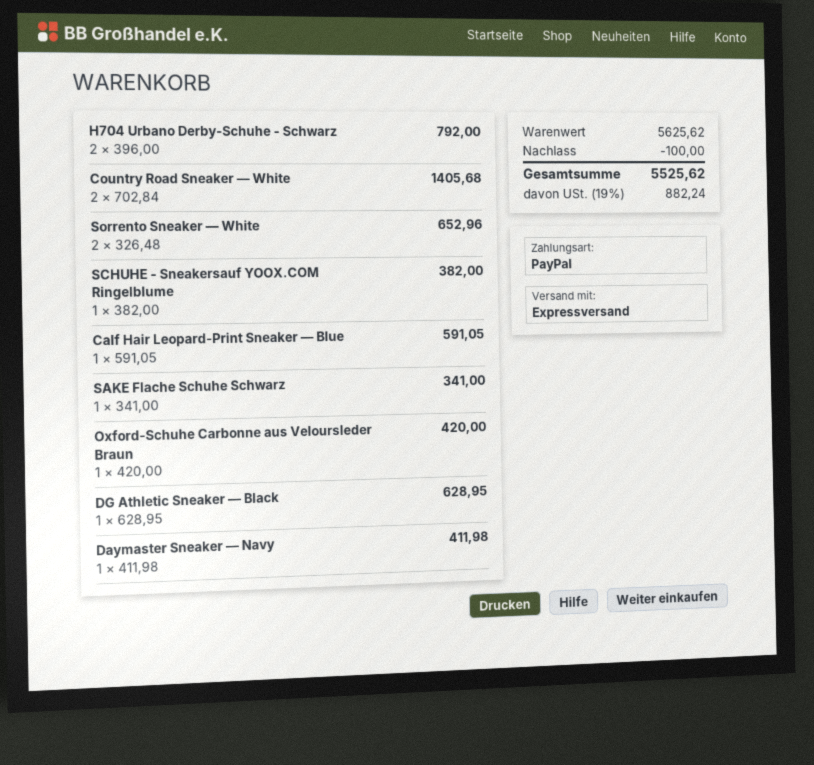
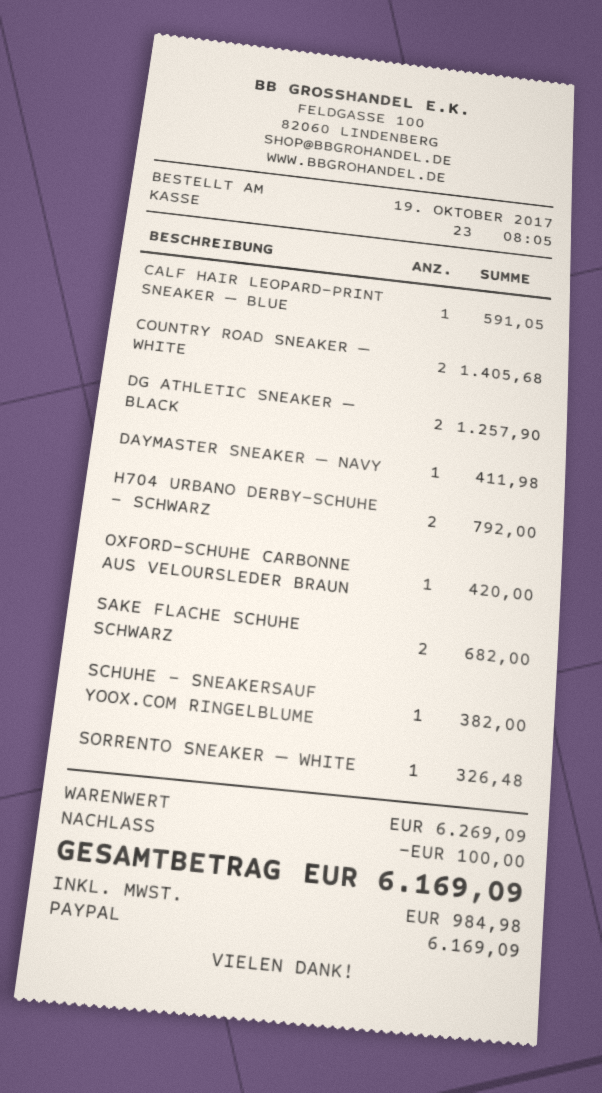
Sorrento Sneaker — White: 2 for 652.96 -> 1 for 326.48
SAKE Flache Schuhe Schwarz: 1 for 341.00 -> 2 for 682.00
DG Athletic Sneaker — Black: 1 for 628.95 -> 2 for 1257.90
subtotal: 5625.62 -> 6269.09
tax: 882.24 -> 984.98
total: 5525.62 -> 6169.09

